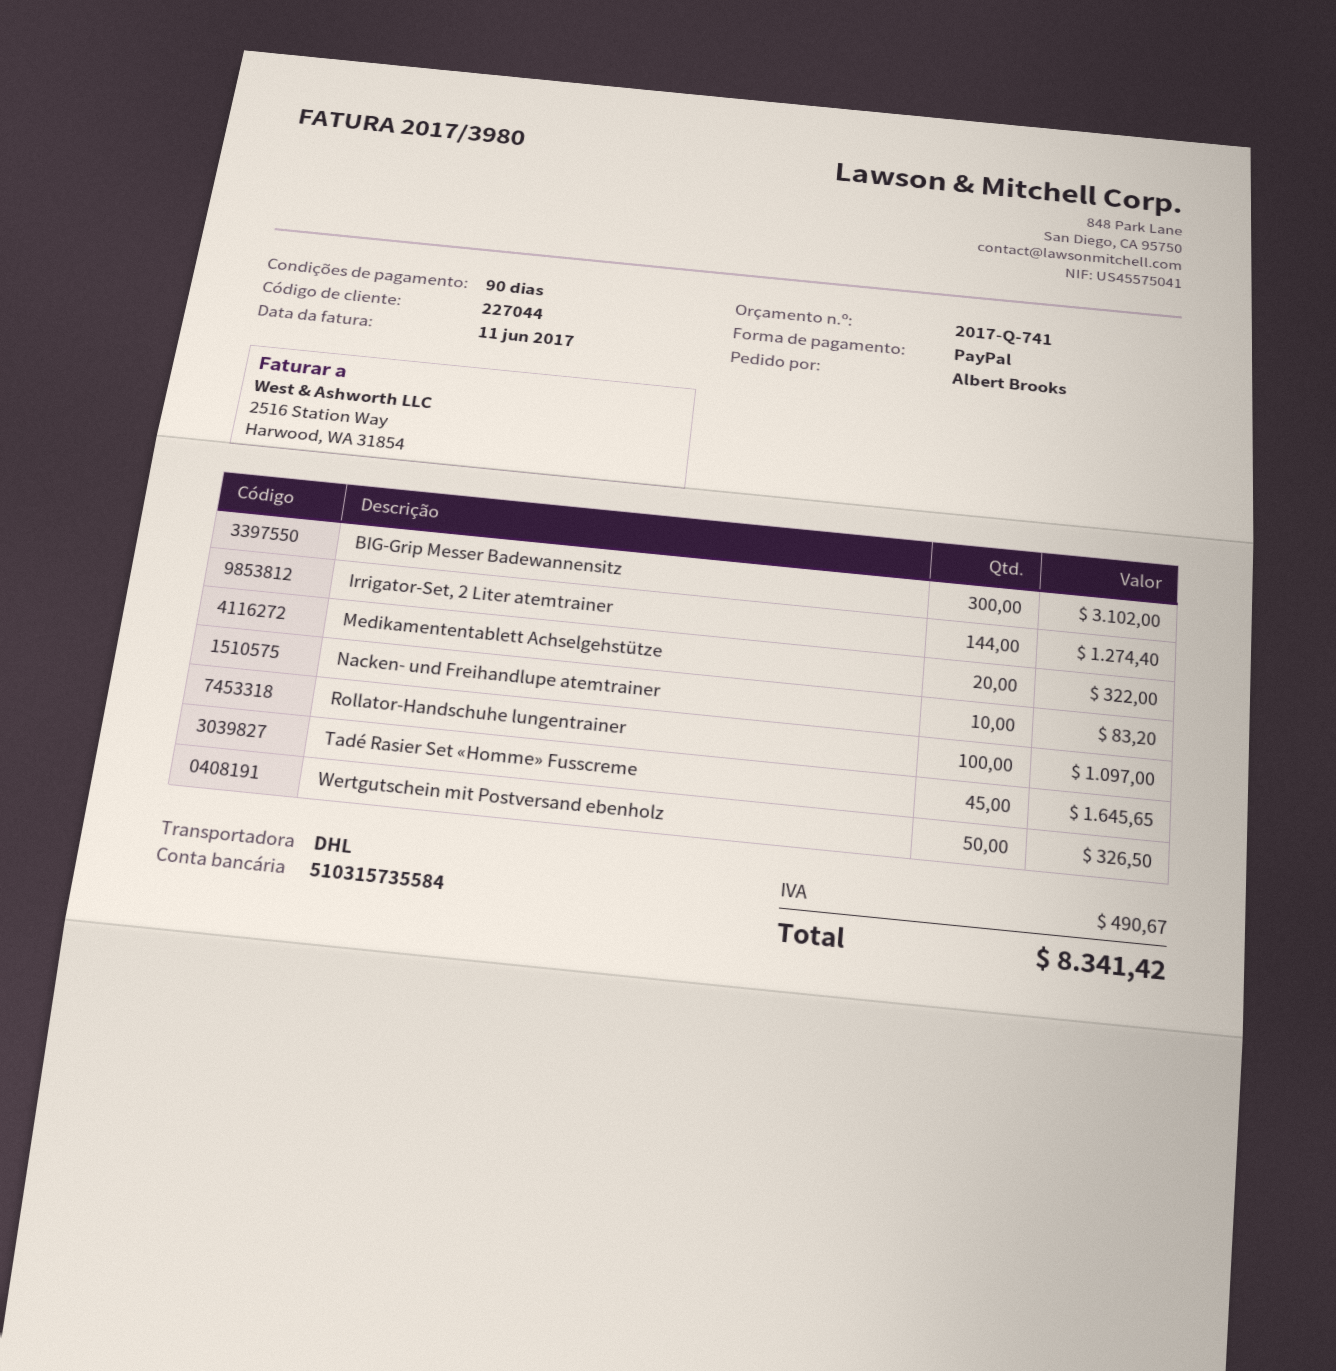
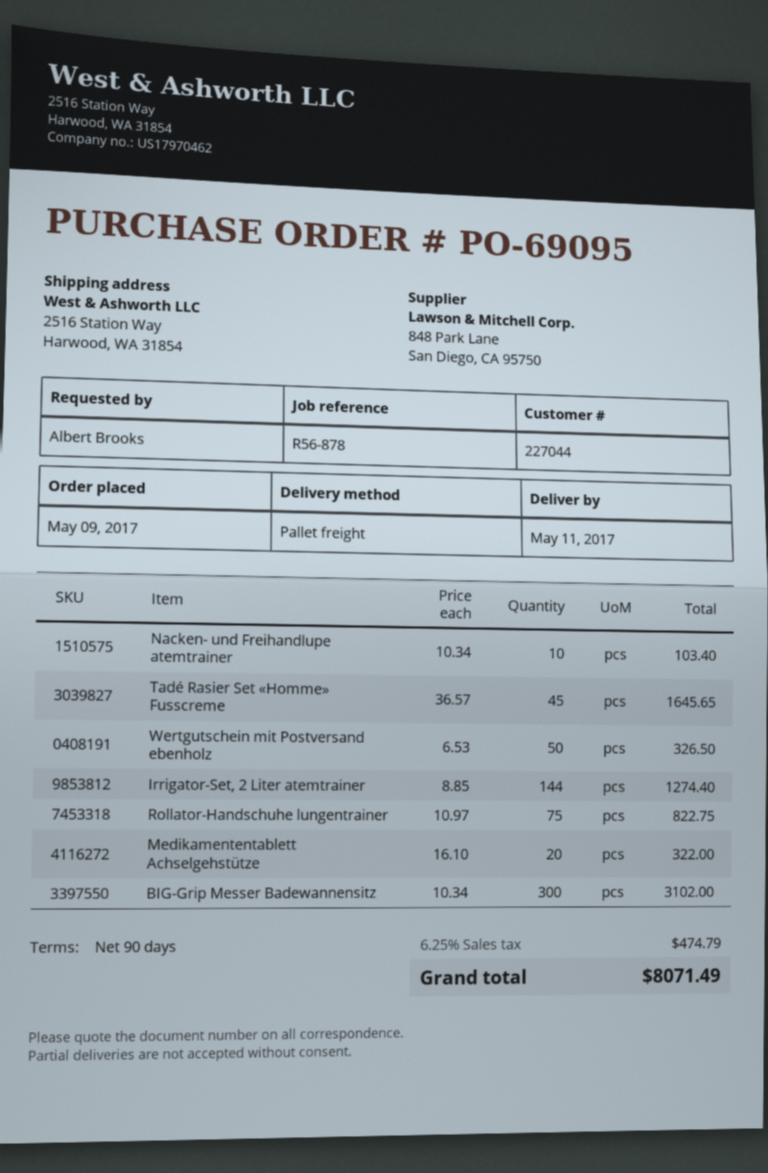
shipping method: DHL -> pallet freight
Nacken- und Freihandlupe atemtrainer: 10 for 83.20 -> 10 for 103.40
Rollator-Handschuhe lungentrainer: 100 for 1097.00 -> 75 for 822.75
tax: 490.67 -> 474.79
total: 8341.42 -> 8071.49

